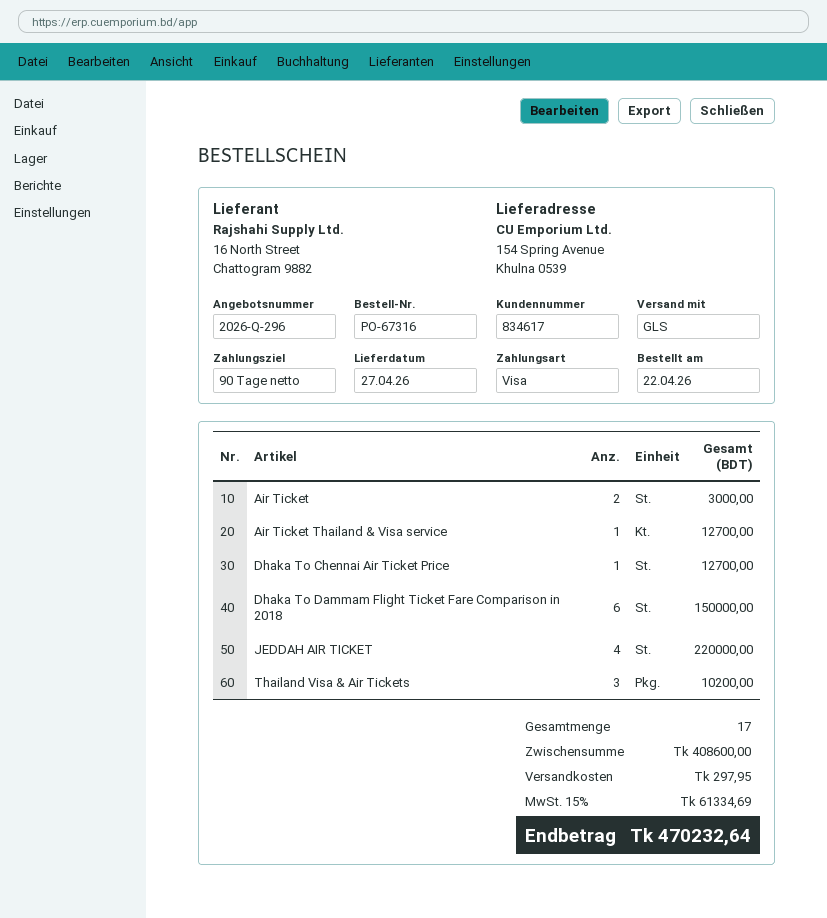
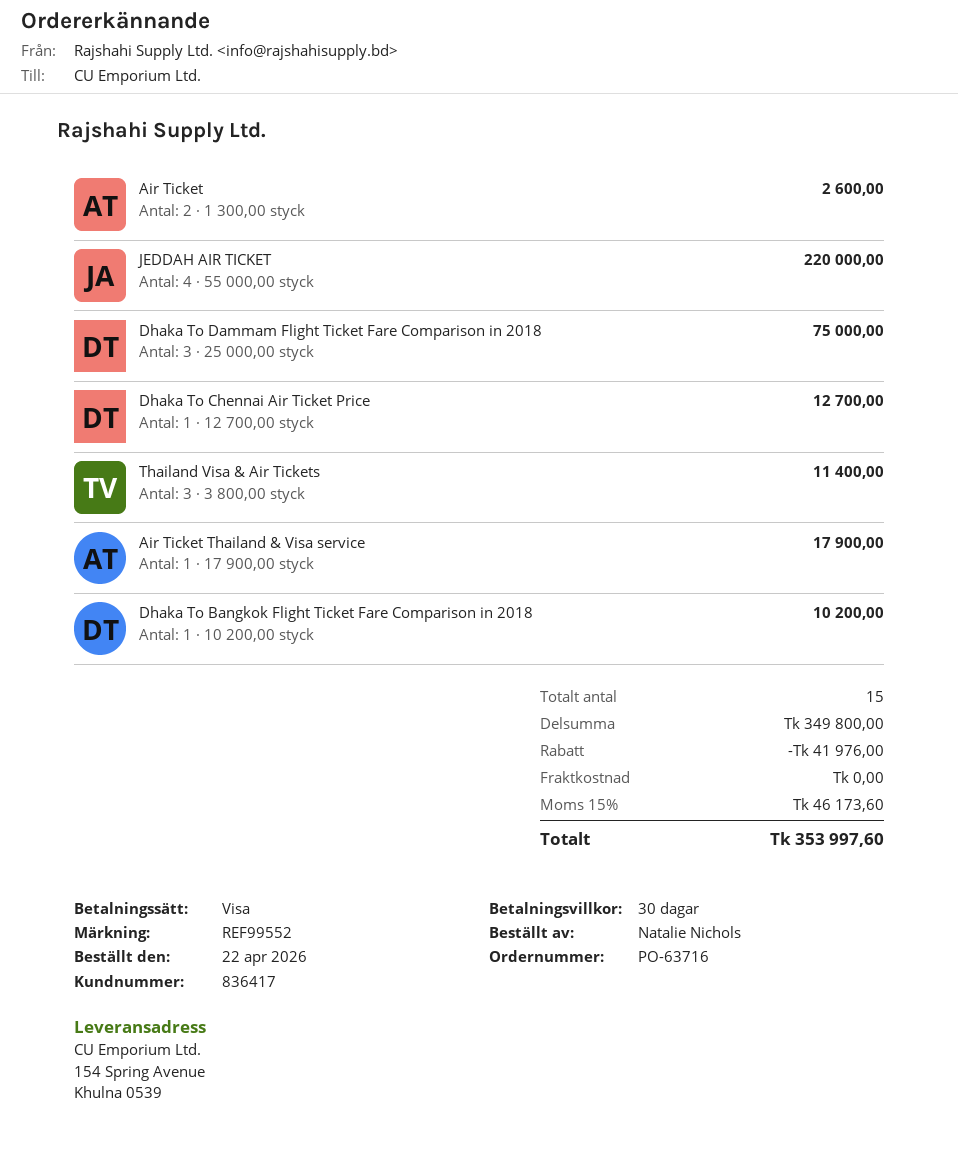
order number: PO-67316 -> PO-63716
payment terms: 90 days -> 30 days
customer number: 834617 -> 836417
Air Ticket: 2 for 3000.00 -> 2 for 2600.00
Air Ticket Thailand & Visa service: 1 for 12700.00 -> 1 for 17900.00
Dhaka To Dammam Flight Ticket Fare Comparison in 2018: 6 for 150000.00 -> 3 for 75000.00
Thailand Visa & Air Tickets: 3 for 10200.00 -> 3 for 11400.00
Dhaka To Bangkok Flight Ticket Fare Comparison in 2018: none -> 1 for 10200.00
total quantity: 17 -> 15
subtotal: 408600.00 -> 349800.00
discount: none -> 41976.00
shipping: 297.95 -> 0.00
tax: 15% = 61334.69 -> 15% = 46173.60
total: 470232.64 -> 353997.60

